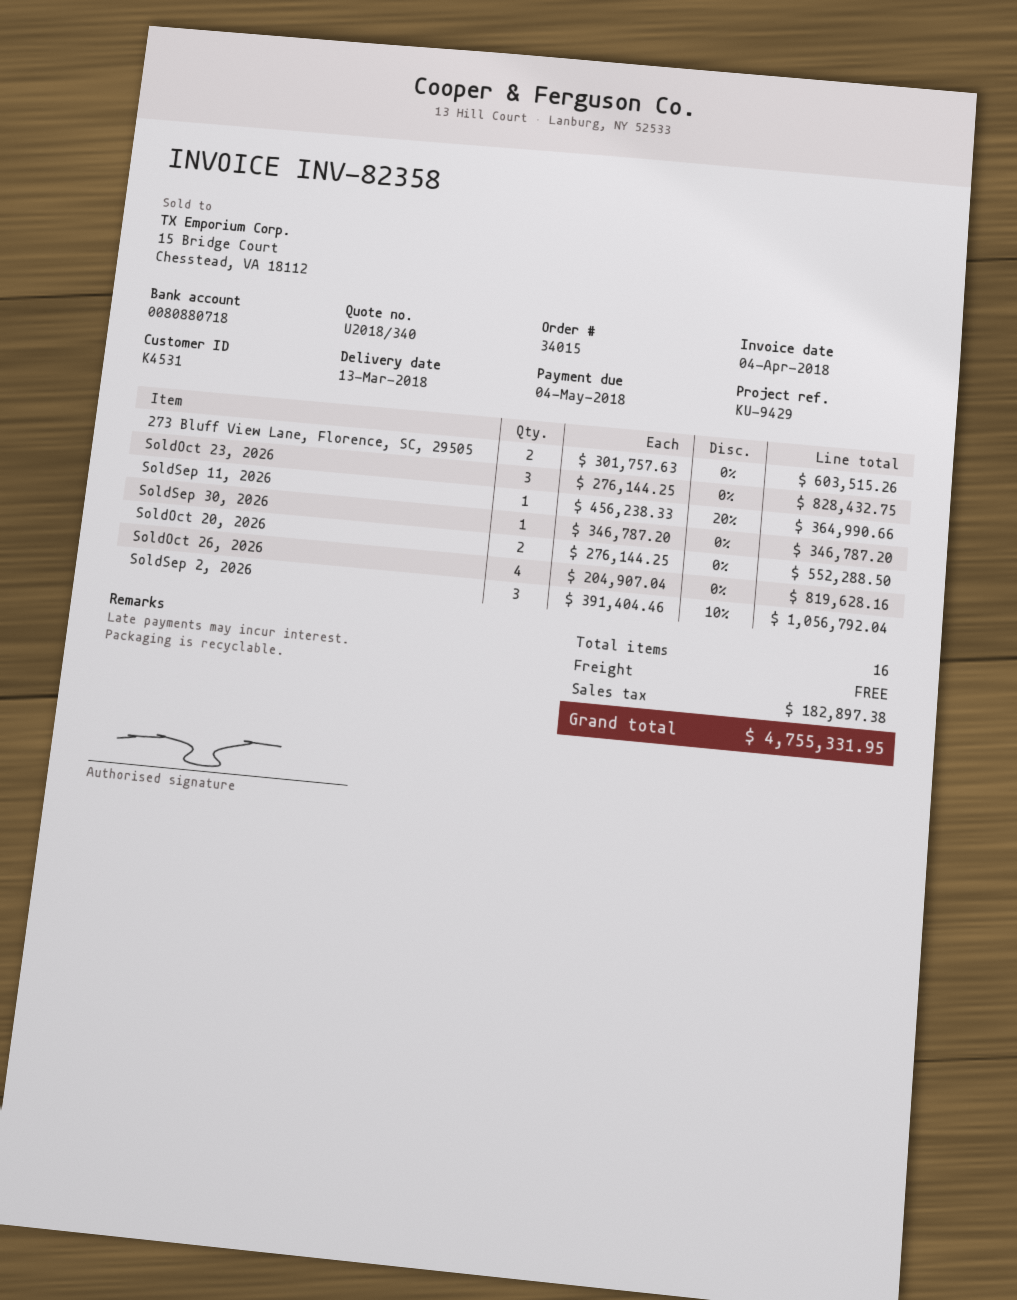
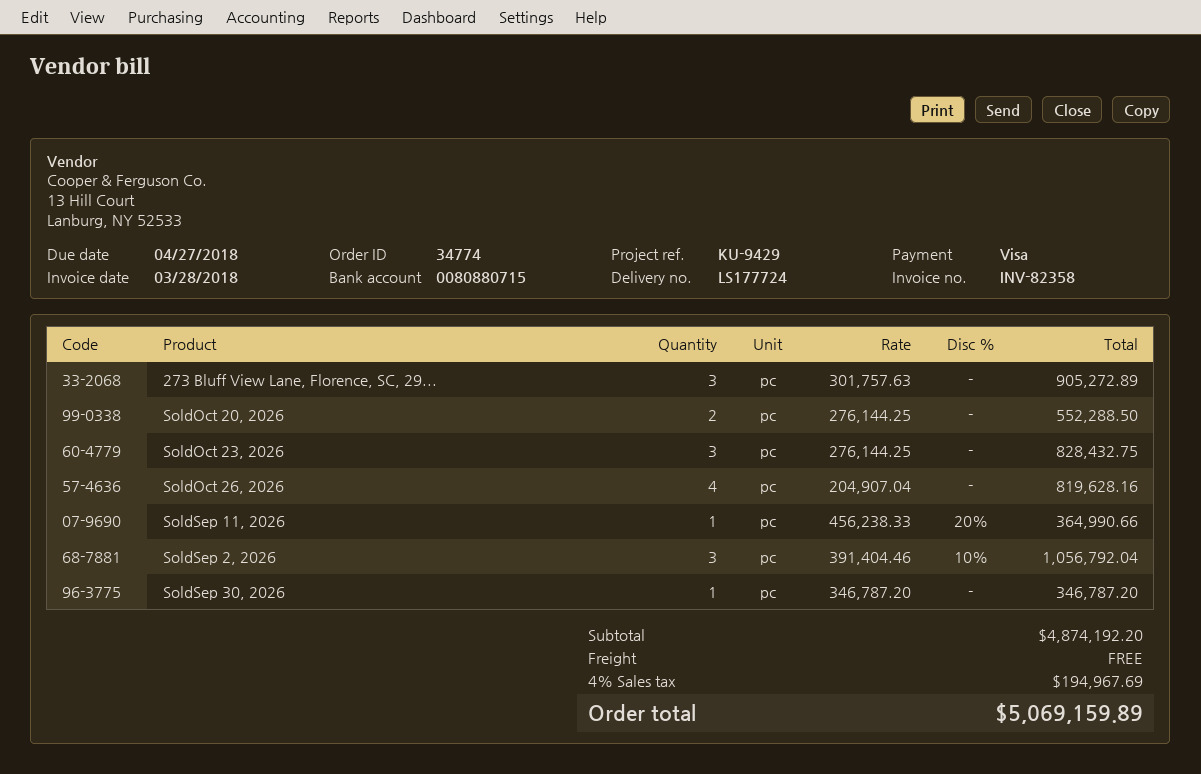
order number: 34015 -> 34774
invoice date: 2018-04-04 -> 2018-03-28
due date: 2018-05-04 -> 2018-04-27
bank account: 0080880718 -> 0080880715
273 Bluff View Lane, Florence, SC, 29505: 2 x 301757.63 = 603515.26 -> 3 x 301757.63 = 905272.89
tax: 182897.38 -> 194967.69
total: 4755331.95 -> 5069159.89

